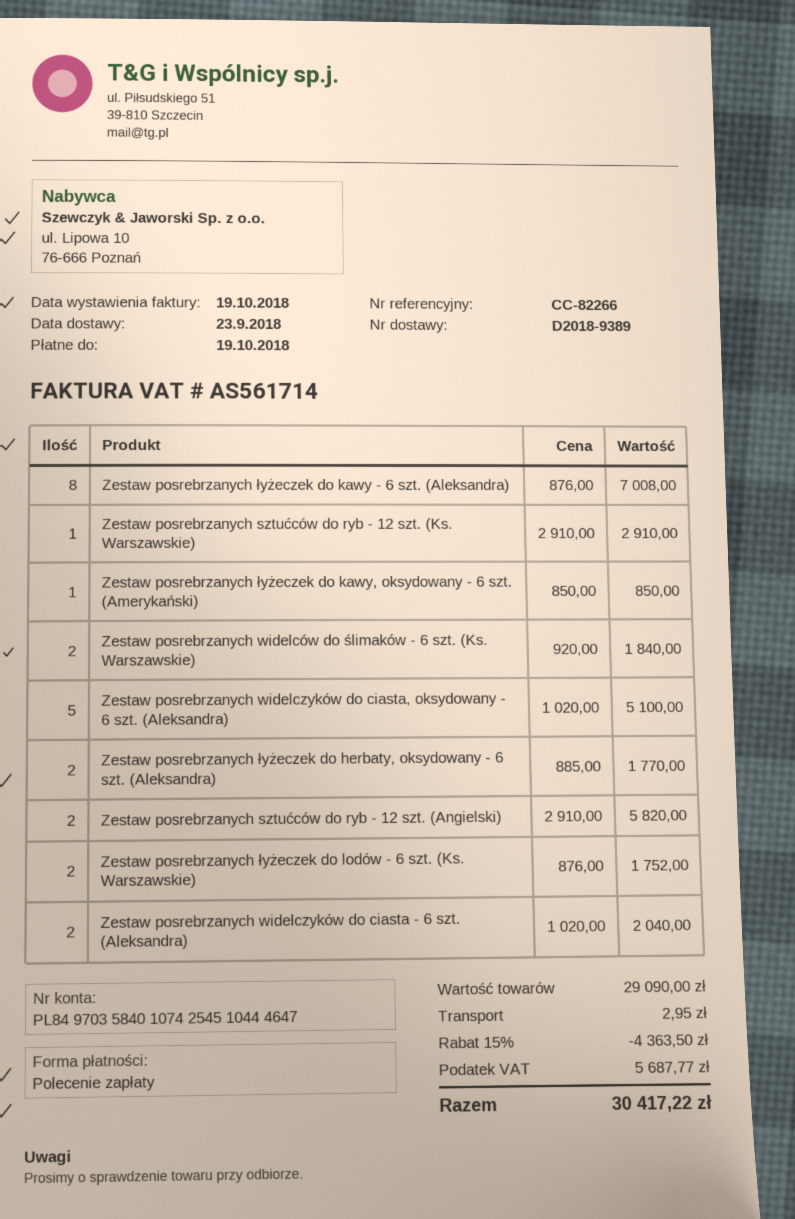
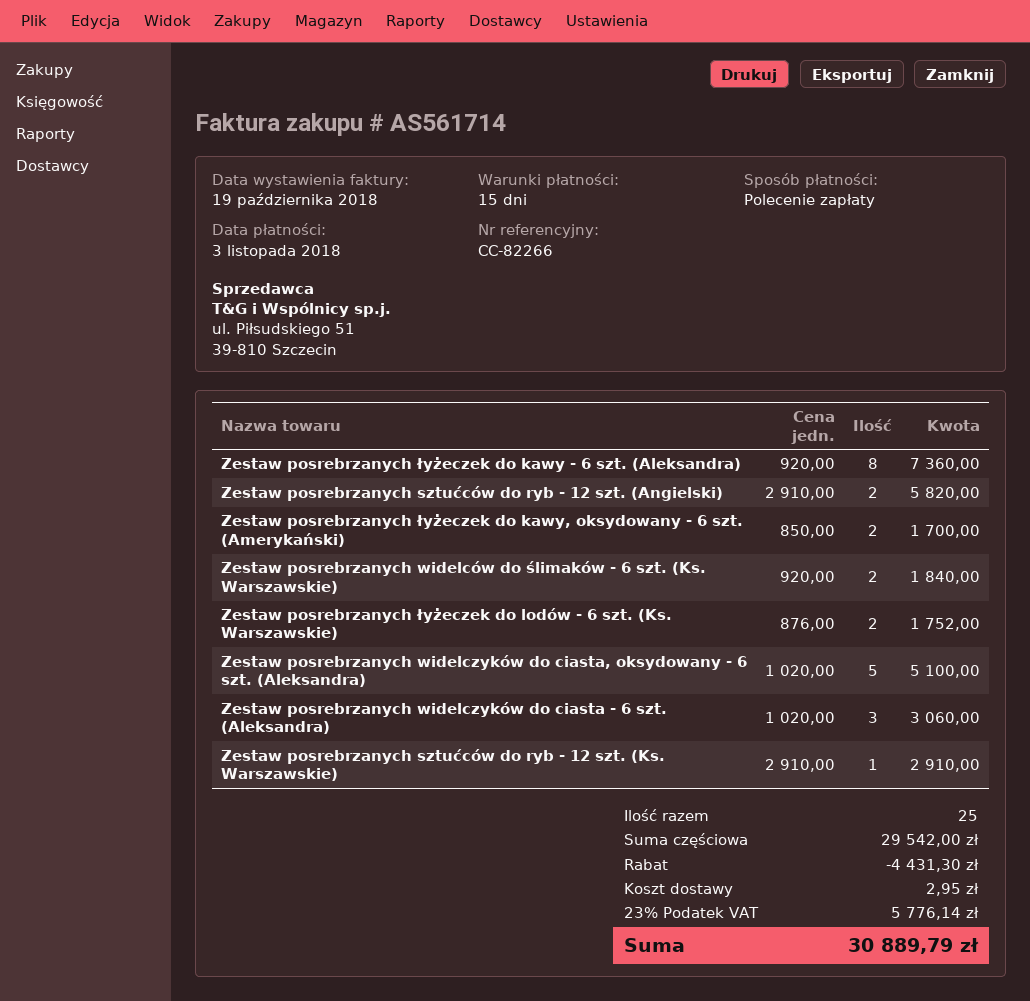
due date: 2018-10-19 -> 2018-11-03
Zestaw posrebrzanych łyżeczek do kawy - 6 szt. (Aleksandra): 8 x 876.00 = 7008.00 -> 8 x 920.00 = 7360.00
Zestaw posrebrzanych łyżeczek do kawy, oksydowany - 6 szt. (Amerykański): 1 x 850.00 = 850.00 -> 2 x 850.00 = 1700.00
Zestaw posrebrzanych łyżeczek do herbaty, oksydowany - 6 szt. (Aleksandra): 2 x 885.00 = 1770.00 -> none
Zestaw posrebrzanych widelczyków do ciasta - 6 szt. (Aleksandra): 2 x 1020.00 = 2040.00 -> 3 x 1020.00 = 3060.00
subtotal: 29090.00 -> 29542.00
discount: 4363.50 -> 4431.30
tax: 5687.77 -> 5776.14
total: 30417.22 -> 30889.79

